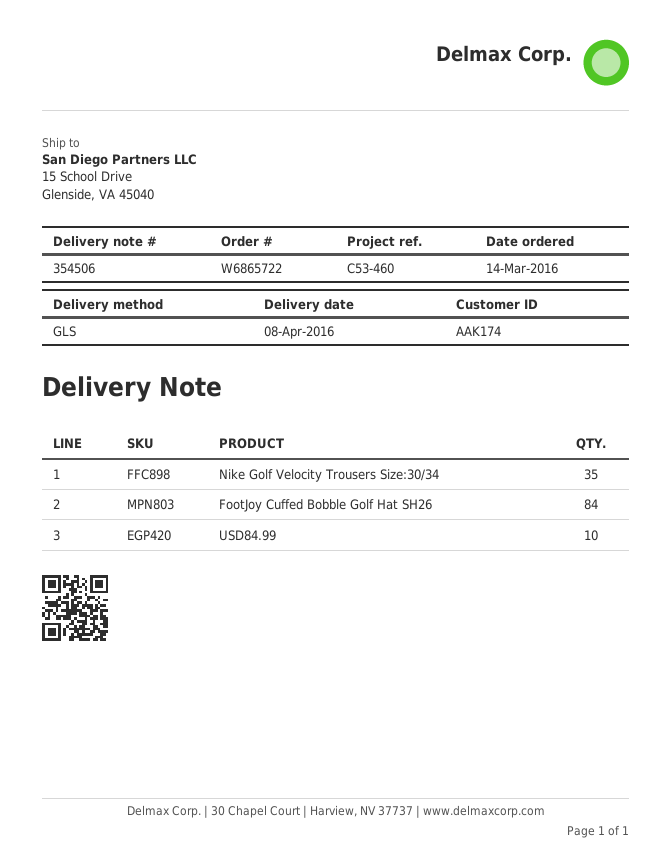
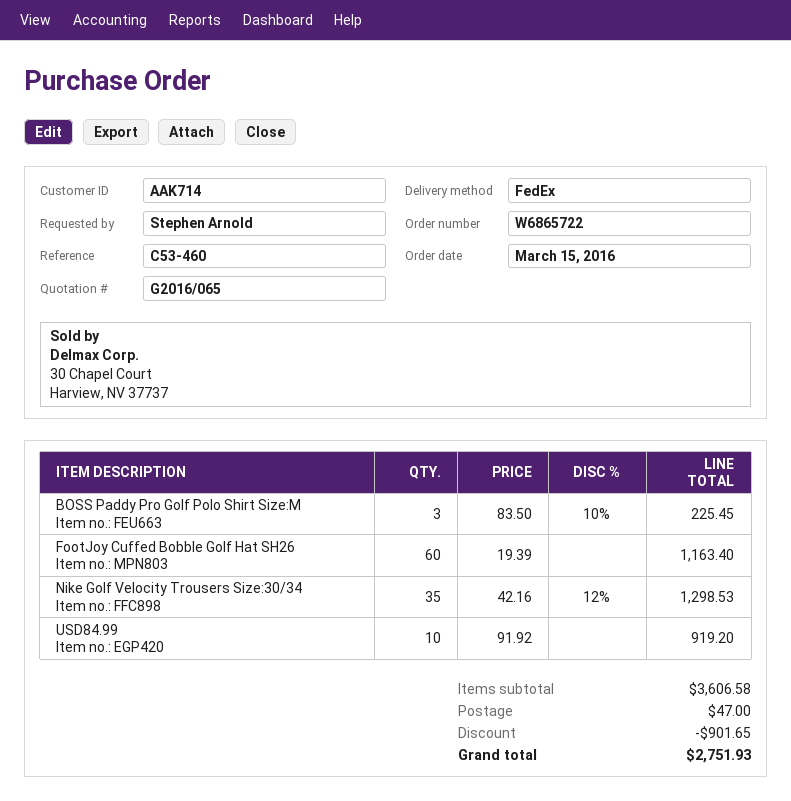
order date: 2016-03-14 -> 2016-03-15
customer number: AAK174 -> AAK714
shipping method: GLS -> FedEx
FootJoy Cuffed Bobble Golf Hat SH26: 84 -> 60
BOSS Paddy Pro Golf Polo Shirt Size:M: none -> 3

